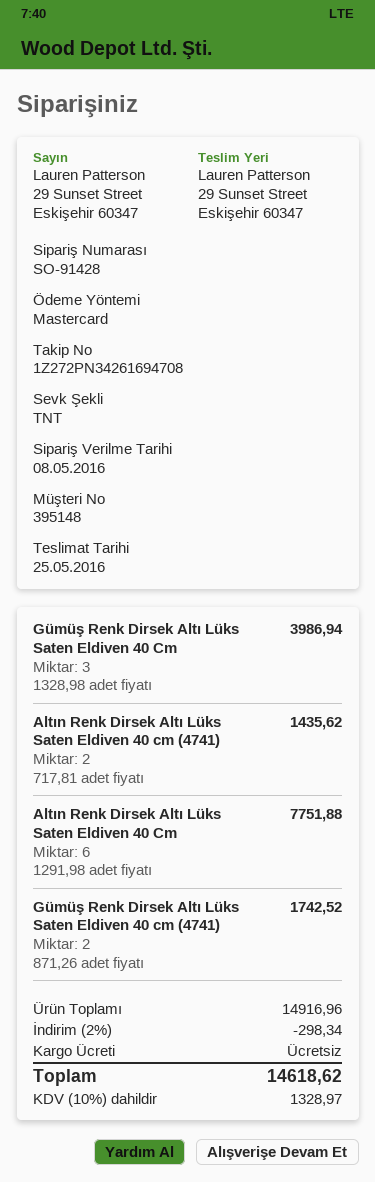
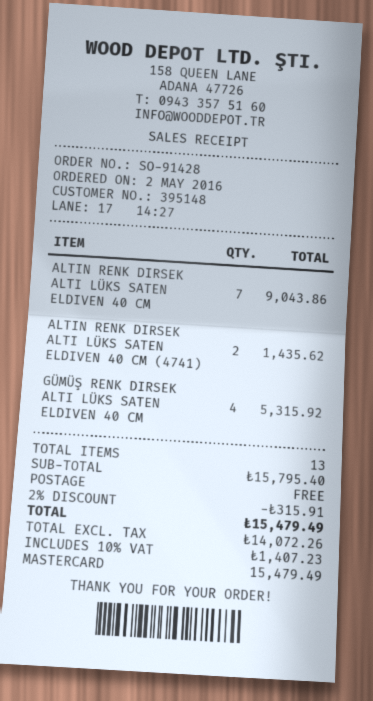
order date: 2016-05-08 -> 2016-05-02
Gümüş Renk Dirsek Altı Lüks Saten Eldiven 40 Cm: 3 for 3986.94 -> 4 for 5315.92
Altın Renk Dirsek Altı Lüks Saten Eldiven 40 Cm: 6 for 7751.88 -> 7 for 9043.86
Gümüş Renk Dirsek Altı Lüks Saten Eldiven 40 cm (4741): 2 for 1742.52 -> none
subtotal: 14916.96 -> 15795.40
discount: 2% = 298.34 -> 2% = 315.91
tax: 10% = 1328.97 -> 10% = 1407.23
total: 14618.62 -> 15479.49

